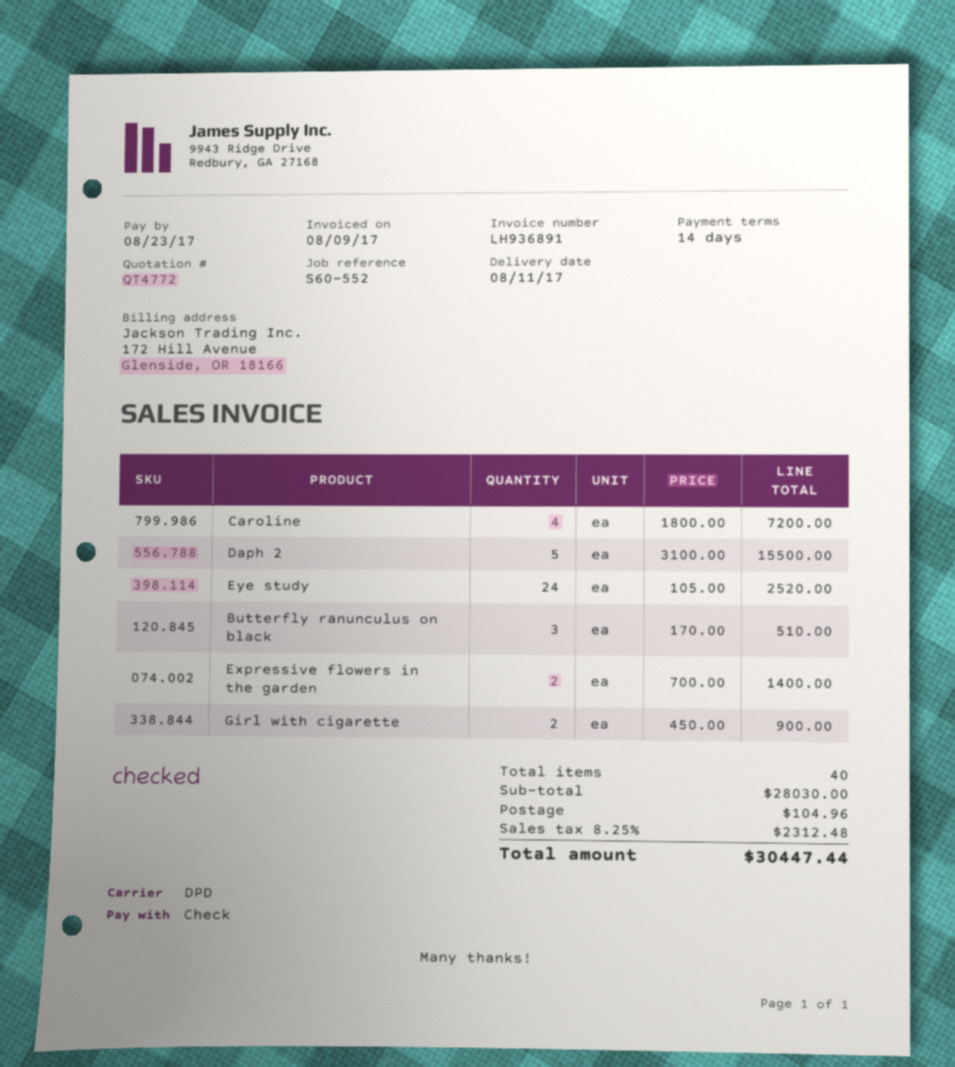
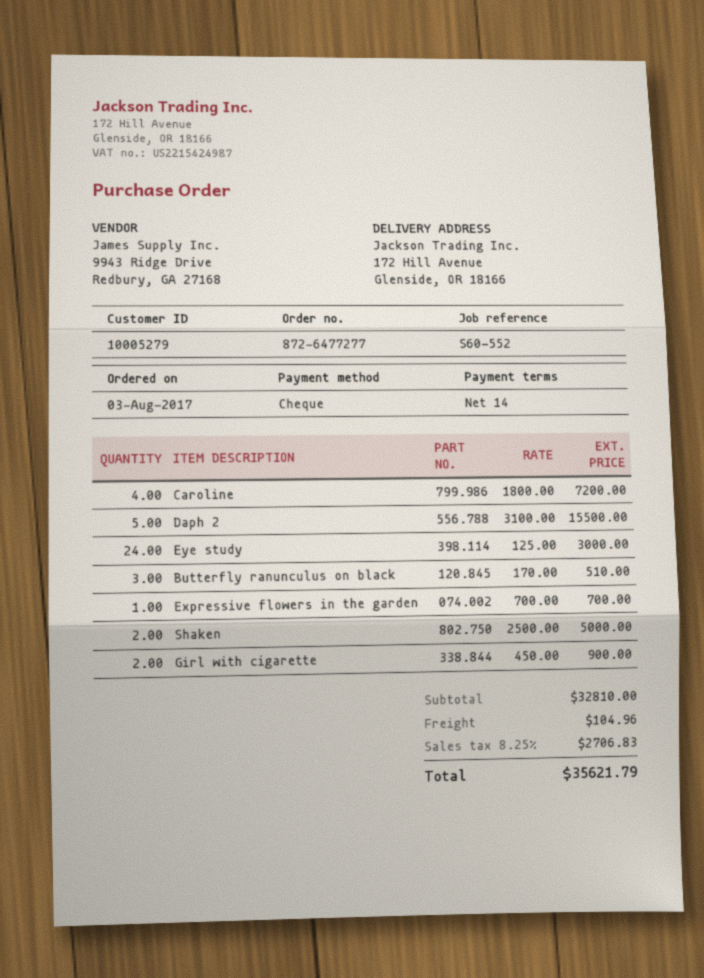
Eye study: 24 x 105.00 = 2520.00 -> 24 x 125.00 = 3000.00
Expressive flowers in the garden: 2 x 700.00 = 1400.00 -> 1 x 700.00 = 700.00
Shaken: none -> 2 x 2500.00 = 5000.00
subtotal: 28030.00 -> 32810.00
tax: 8.25% = 2312.48 -> 8.25% = 2706.83
total: 30447.44 -> 35621.79

